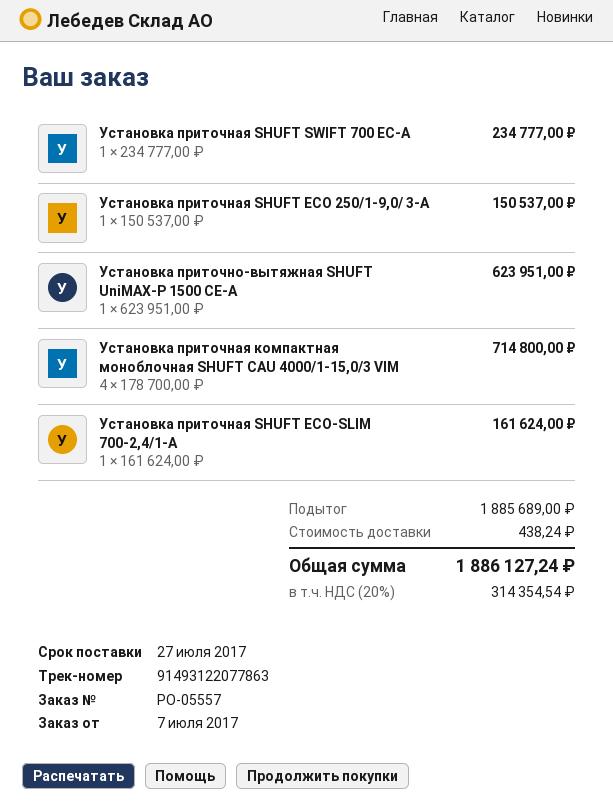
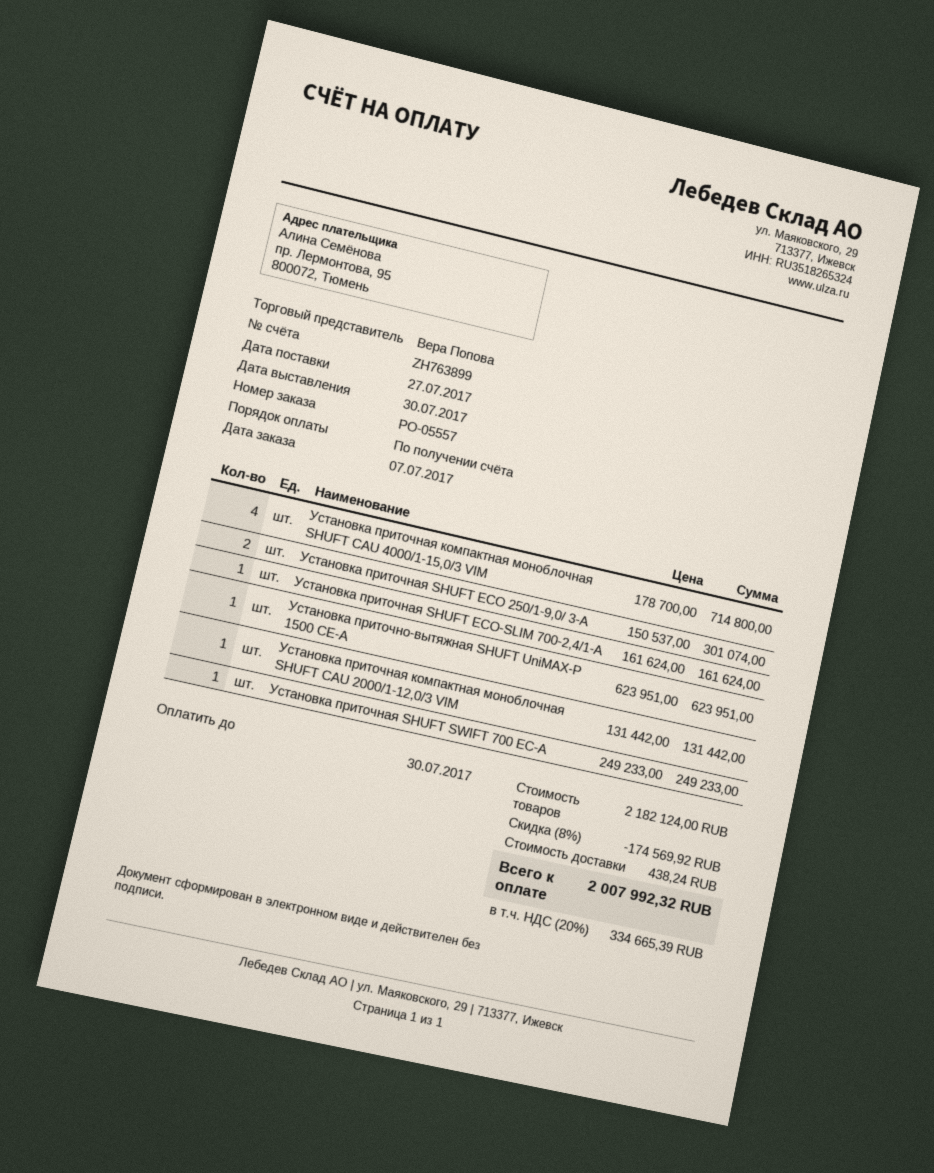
Установка приточная SHUFT SWIFT 700 EC-A: 1 x 234777.00 = 234777.00 -> 1 x 249233.00 = 249233.00
Установка приточная SHUFT ECO 250/1-9,0/ 3-A: 1 x 150537.00 = 150537.00 -> 2 x 150537.00 = 301074.00
Установка приточная компактная моноблочная SHUFT CAU 2000/1-12,0/3 VIM: none -> 1 x 131442.00 = 131442.00
subtotal: 1885689.00 -> 2182124.00
discount: none -> 8% = 174569.92
tax: 20% = 314354.54 -> 20% = 334665.39
total: 1886127.24 -> 2007992.32

